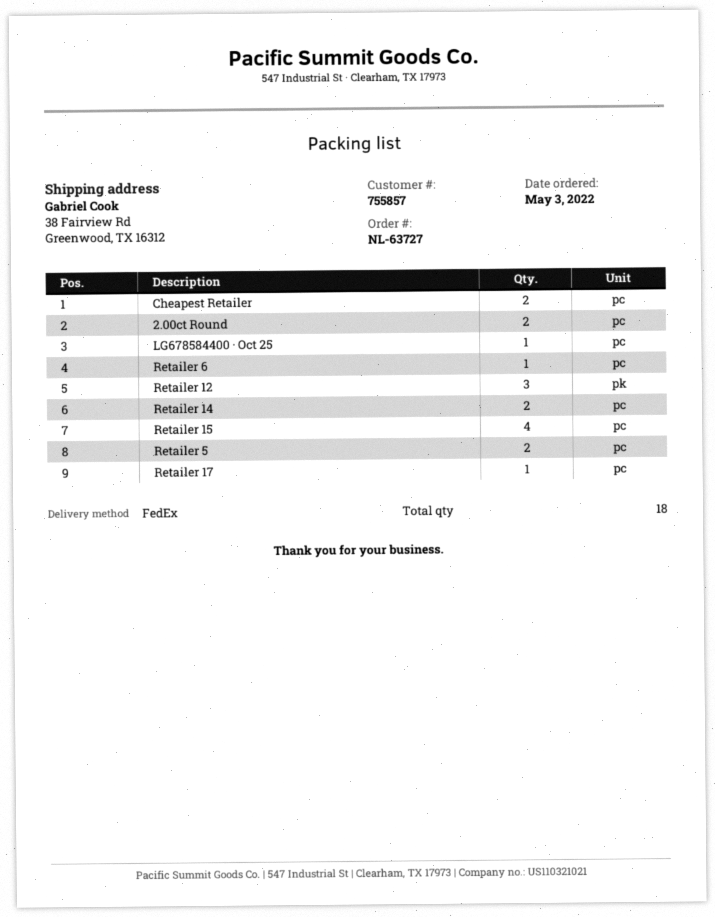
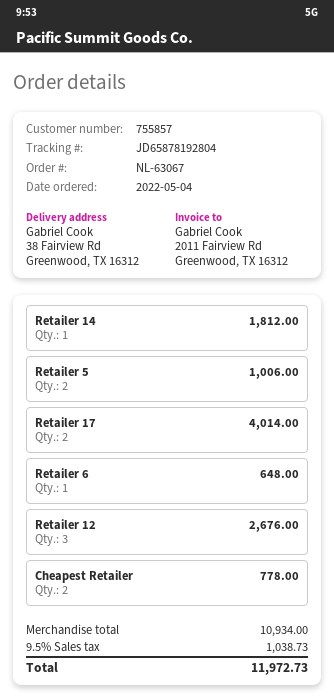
order number: NL-63727 -> NL-63067
order date: 2022-05-03 -> 2022-05-04
2.00ct Round: 2 -> none
LG678584400 · Oct 25: 1 -> none
Retailer 14: 2 -> 1
Retailer 15: 4 -> none
Retailer 17: 1 -> 2

